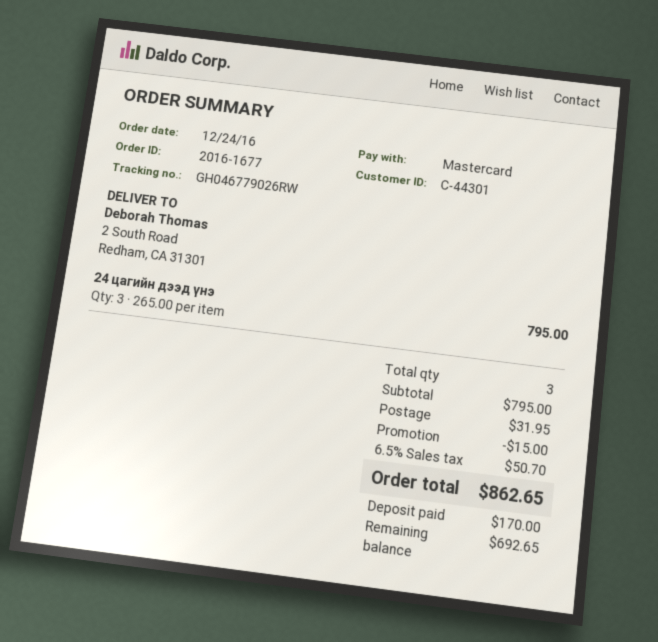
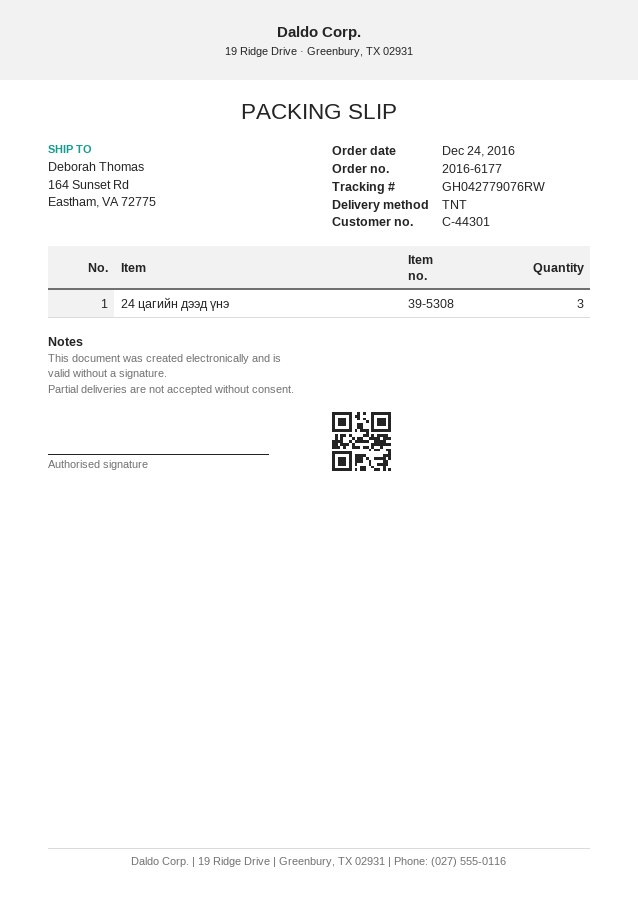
order number: 2016-1677 -> 2016-6177
tracking number: GH046779026RW -> GH042779076RW
ship to: 2 South Road, Redham, CA 31301 -> 164 Sunset Rd, Eastham, VA 72775

